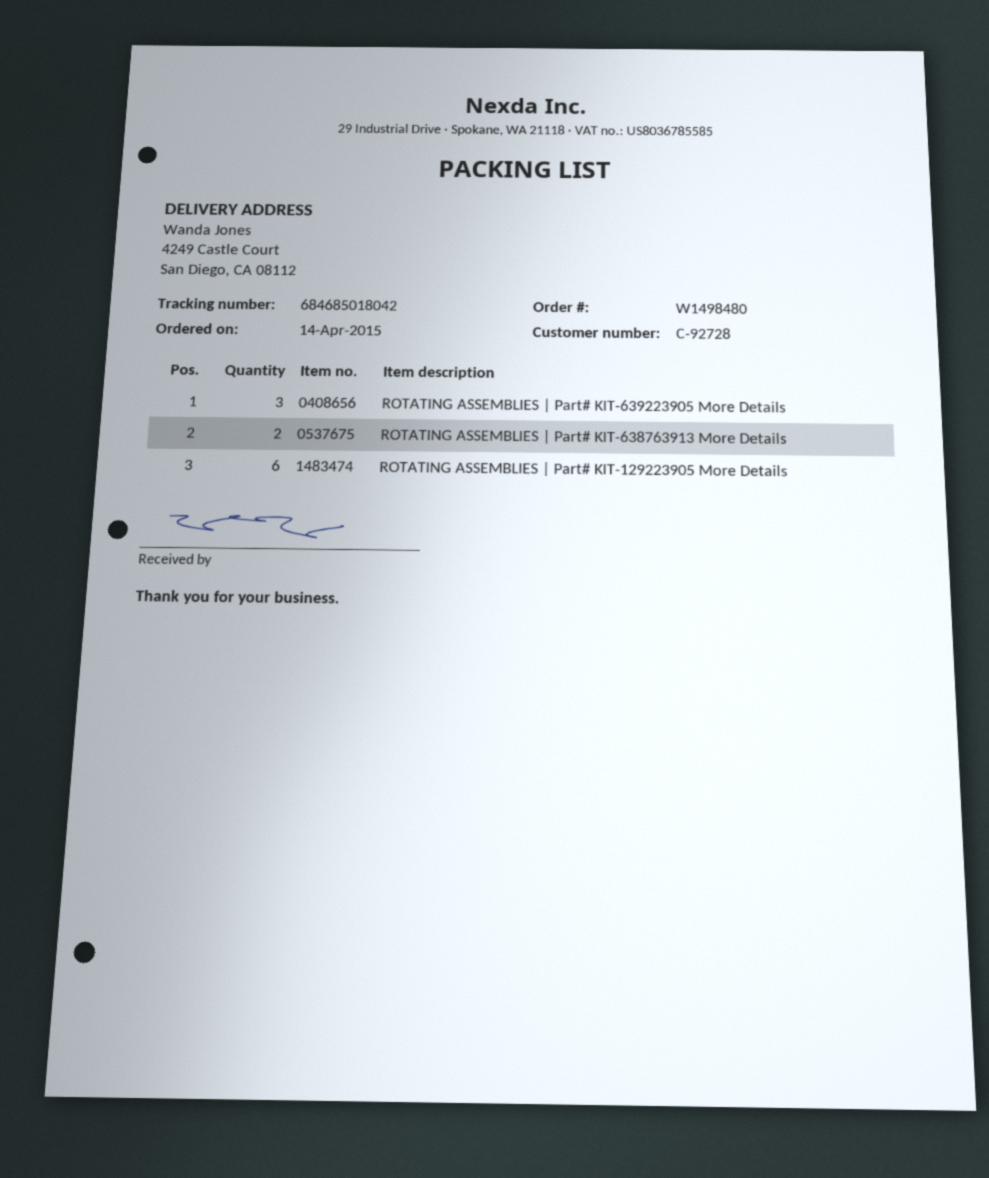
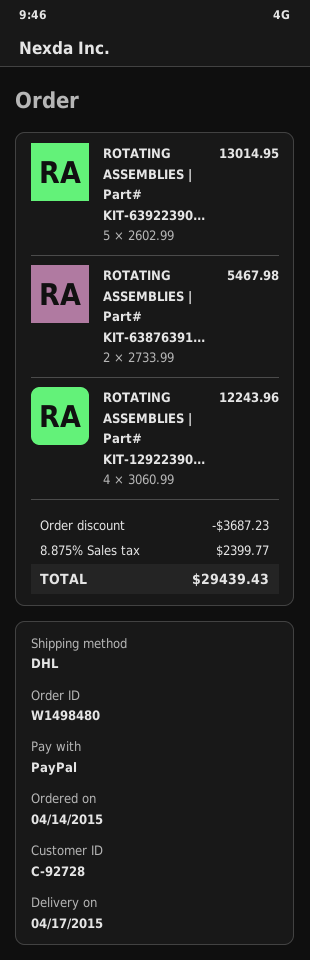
ROTATING ASSEMBLIES | Part# KIT-639223905 More Details: 3 -> 5
ROTATING ASSEMBLIES | Part# KIT-129223905 More Details: 6 -> 4

